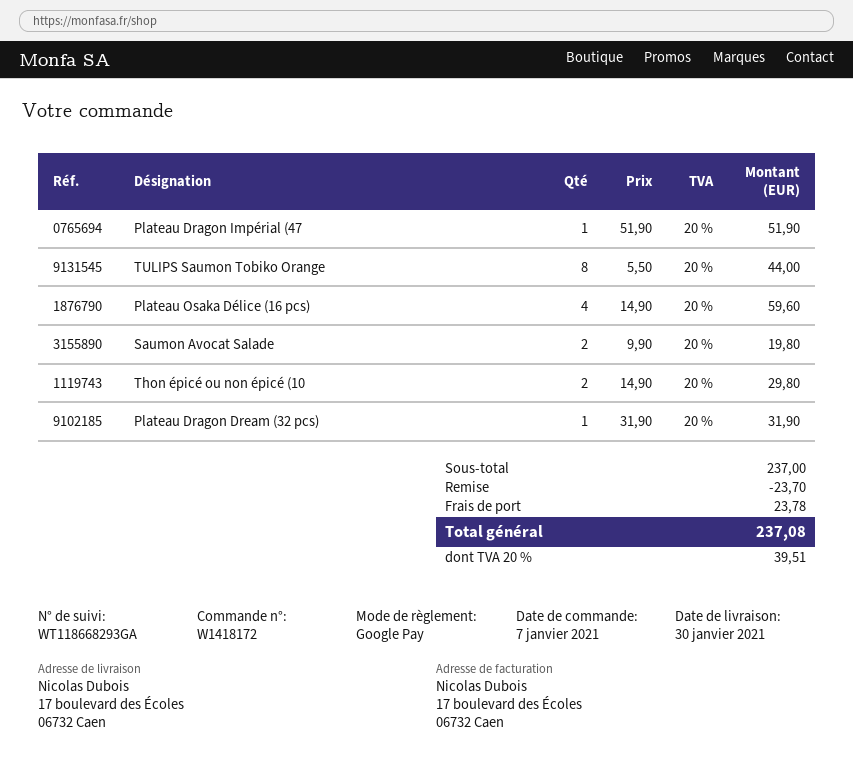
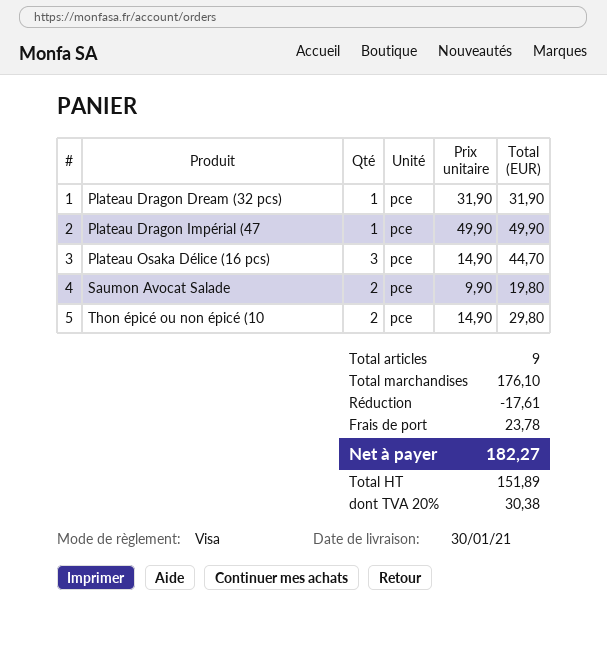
payment method: Google Pay -> Visa
Plateau Dragon Impérial (47: 1 x 51.90 = 51.90 -> 1 x 49.90 = 49.90
TULIPS Saumon Tobiko Orange: 8 x 5.50 = 44.00 -> none
Plateau Osaka Délice (16 pcs): 4 x 14.90 = 59.60 -> 3 x 14.90 = 44.70
subtotal: 237.00 -> 176.10
discount: 23.70 -> 17.61
tax: 20% = 39.51 -> 20% = 30.38
total: 237.08 -> 182.27

